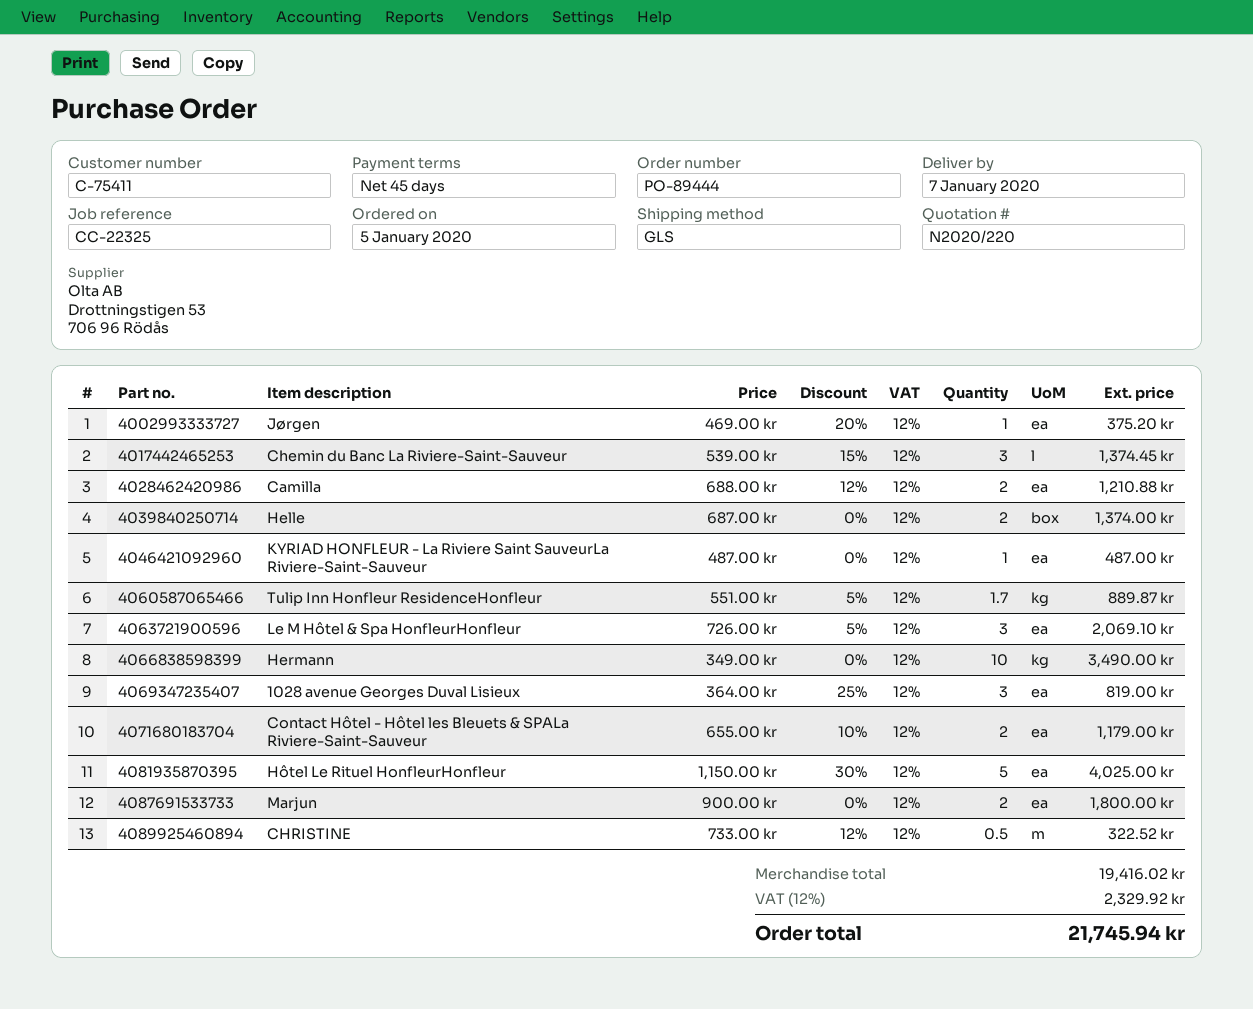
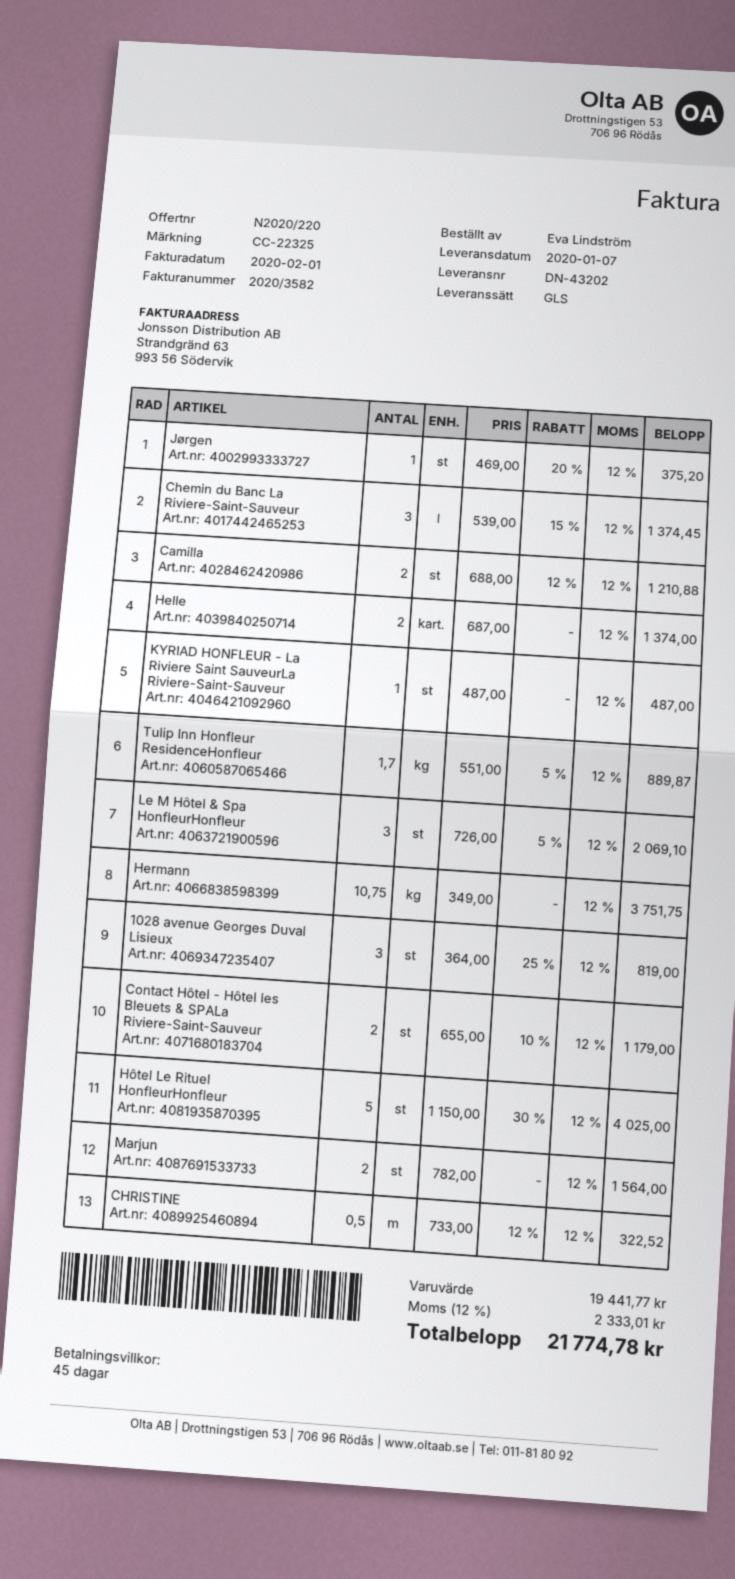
Hermann: 10 x 349.00 = 3490.00 -> 10.75 x 349.00 = 3751.75
Marjun: 2 x 900.00 = 1800.00 -> 2 x 782.00 = 1564.00
subtotal: 19416.02 -> 19441.77
tax: 12% = 2329.92 -> 12% = 2333.01
total: 21745.94 -> 21774.78

